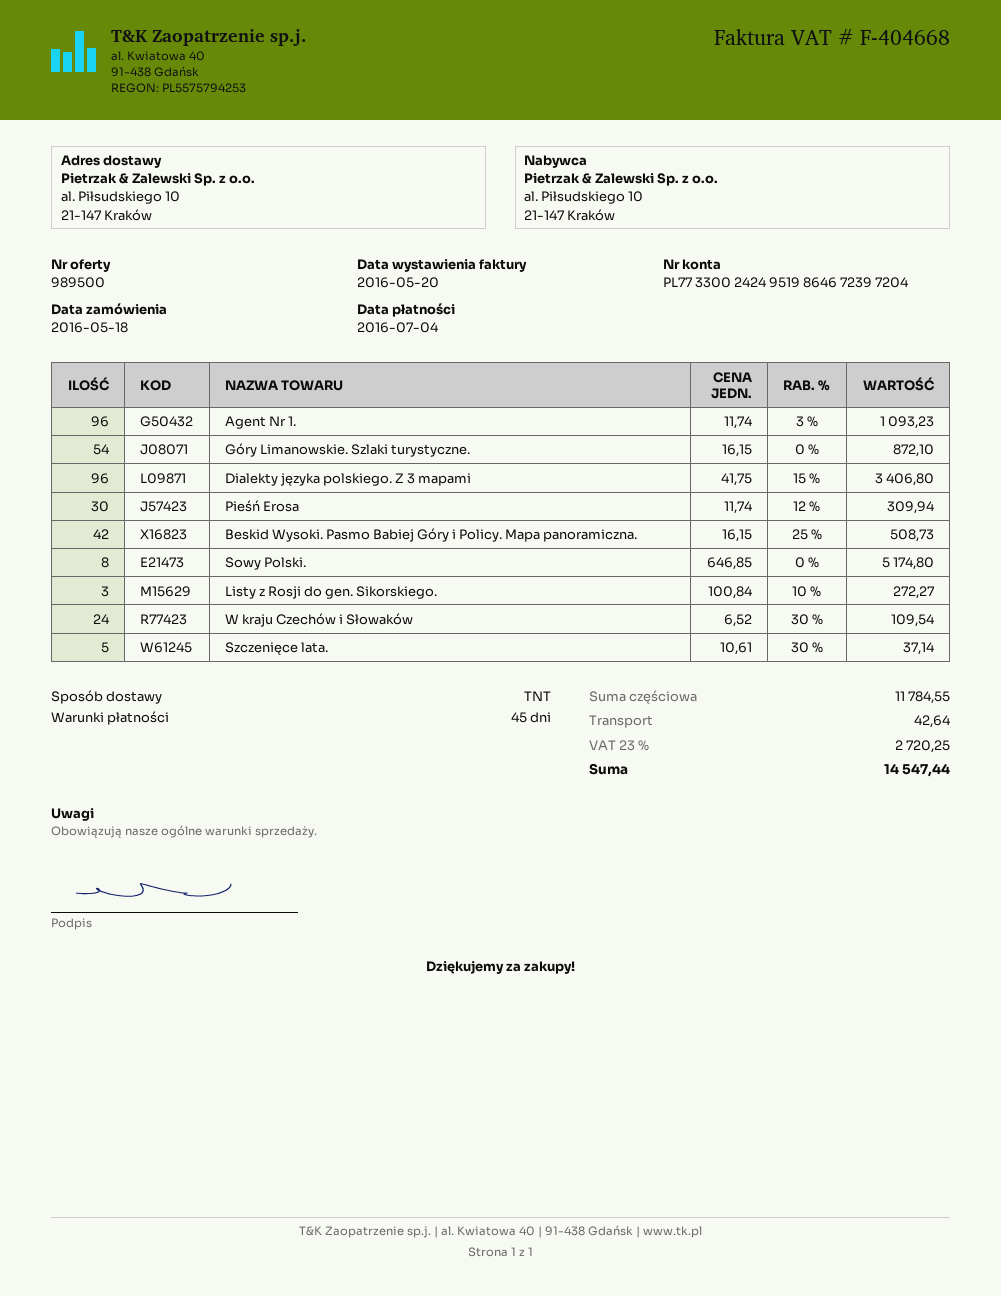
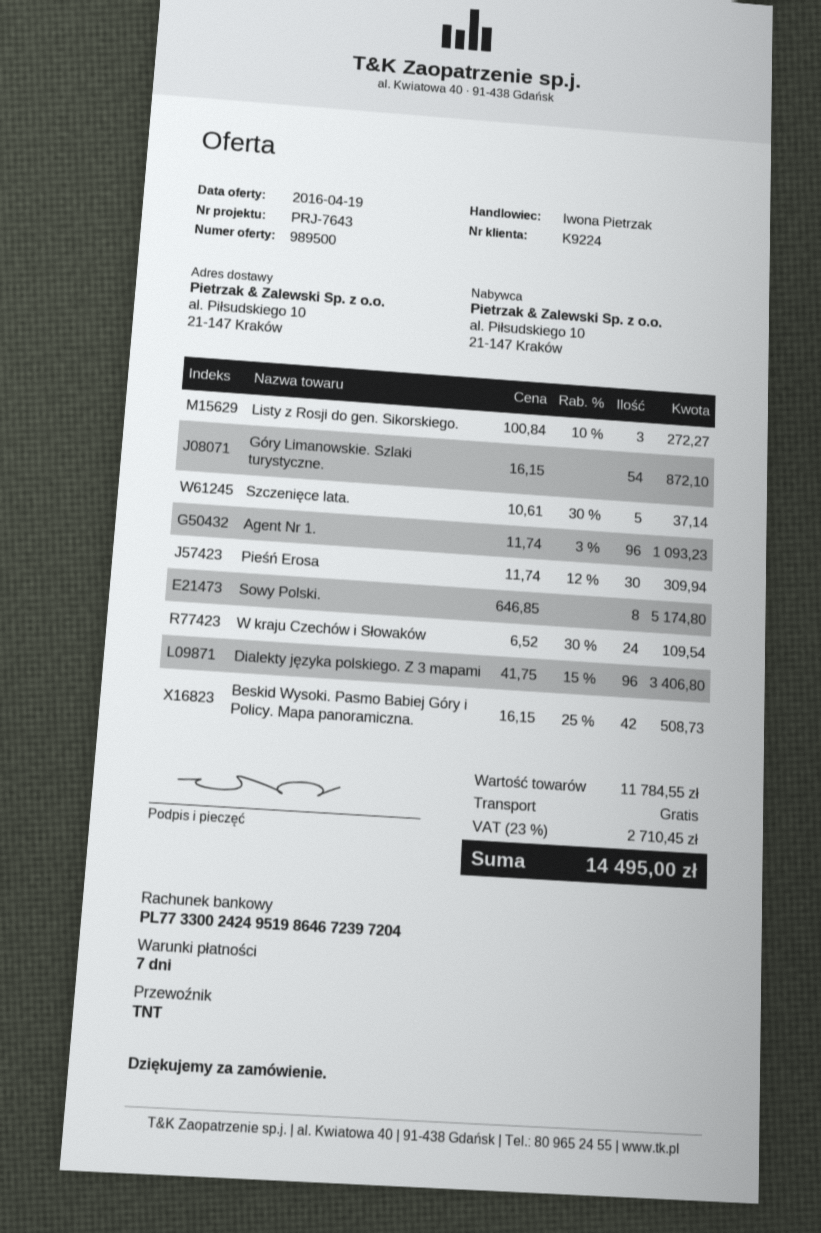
payment terms: 45 days -> 7 days
shipping: 42.64 -> 0.00
tax: 23% = 2720.25 -> 23% = 2710.45
total: 14547.44 -> 14495.00

